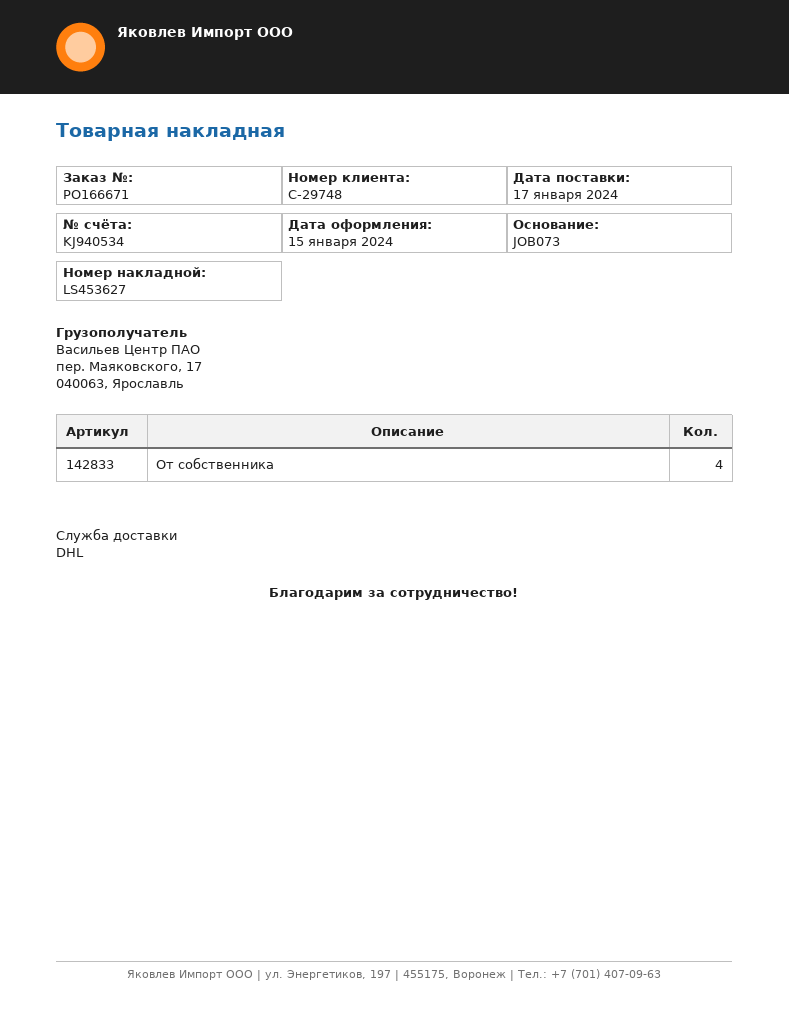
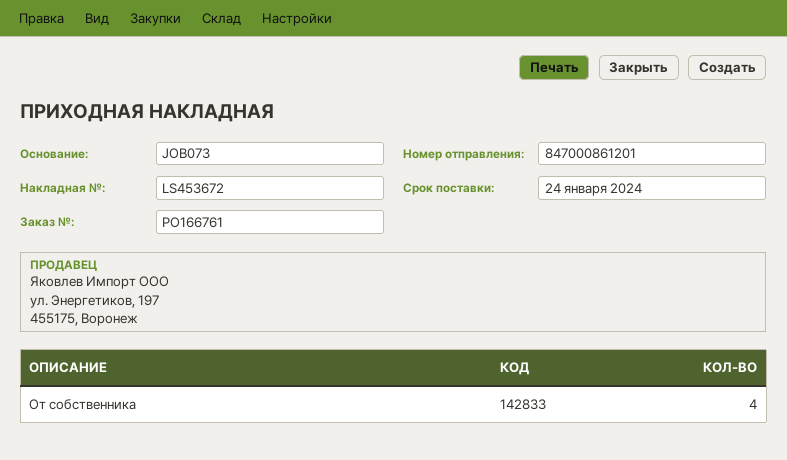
order number: PO166671 -> PO166761
delivery note number: LS453627 -> LS453672
delivery date: 2024-01-17 -> 2024-01-24

